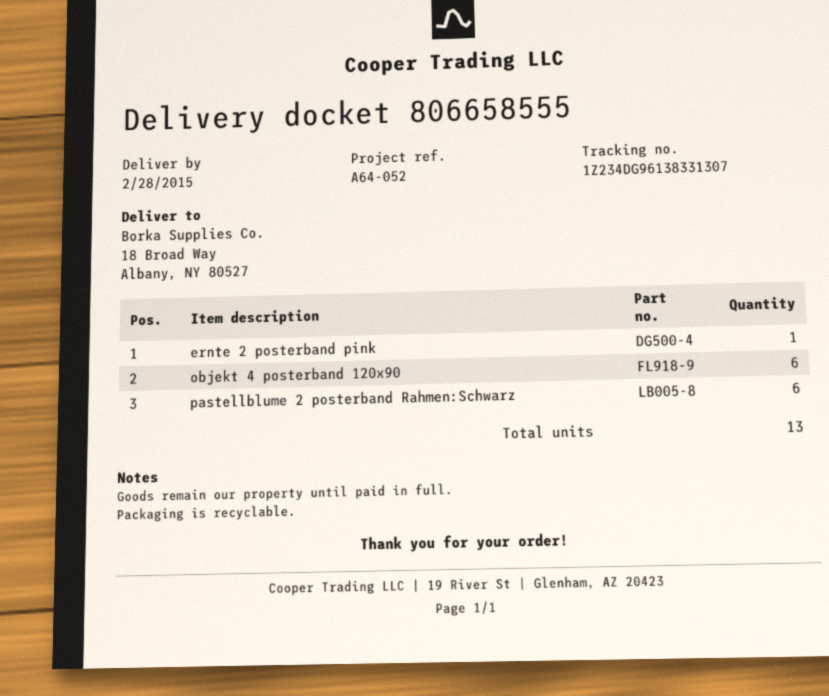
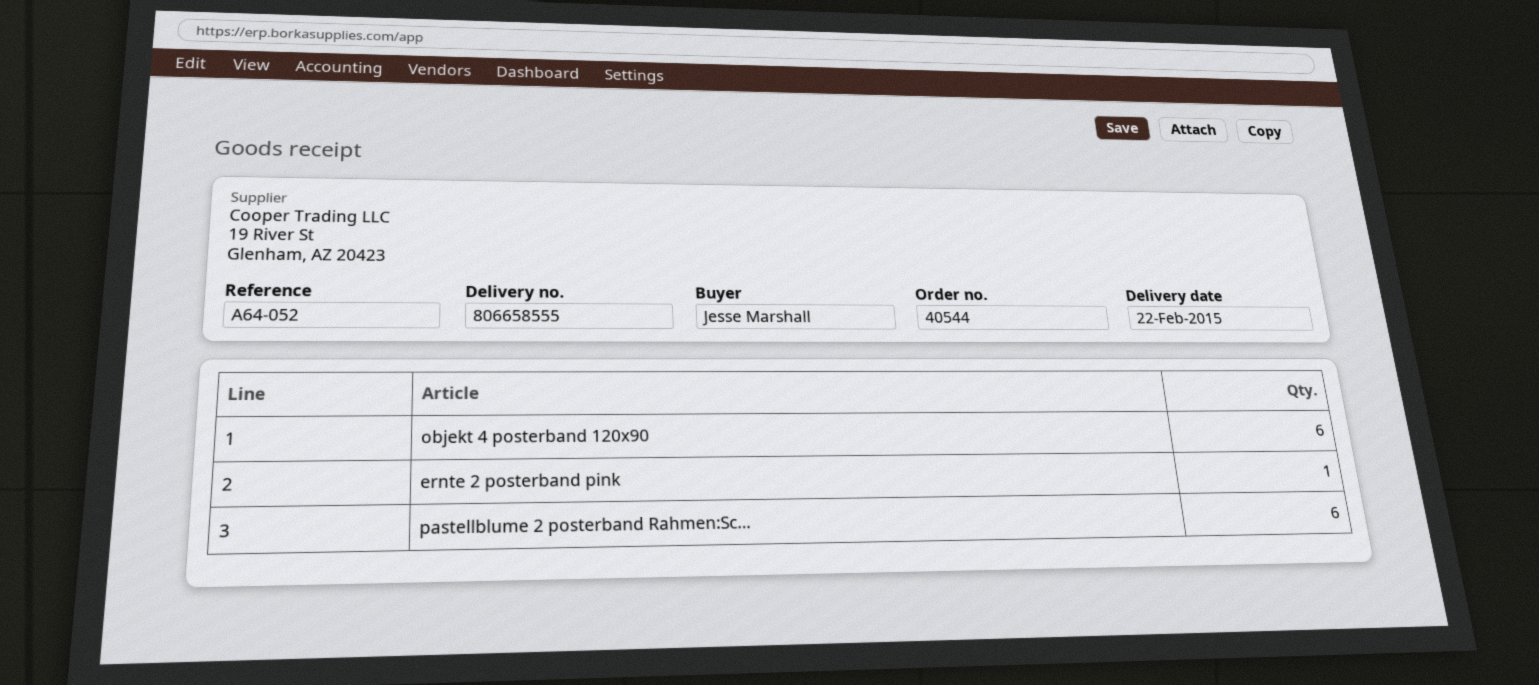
delivery date: 2015-02-28 -> 2015-02-22

